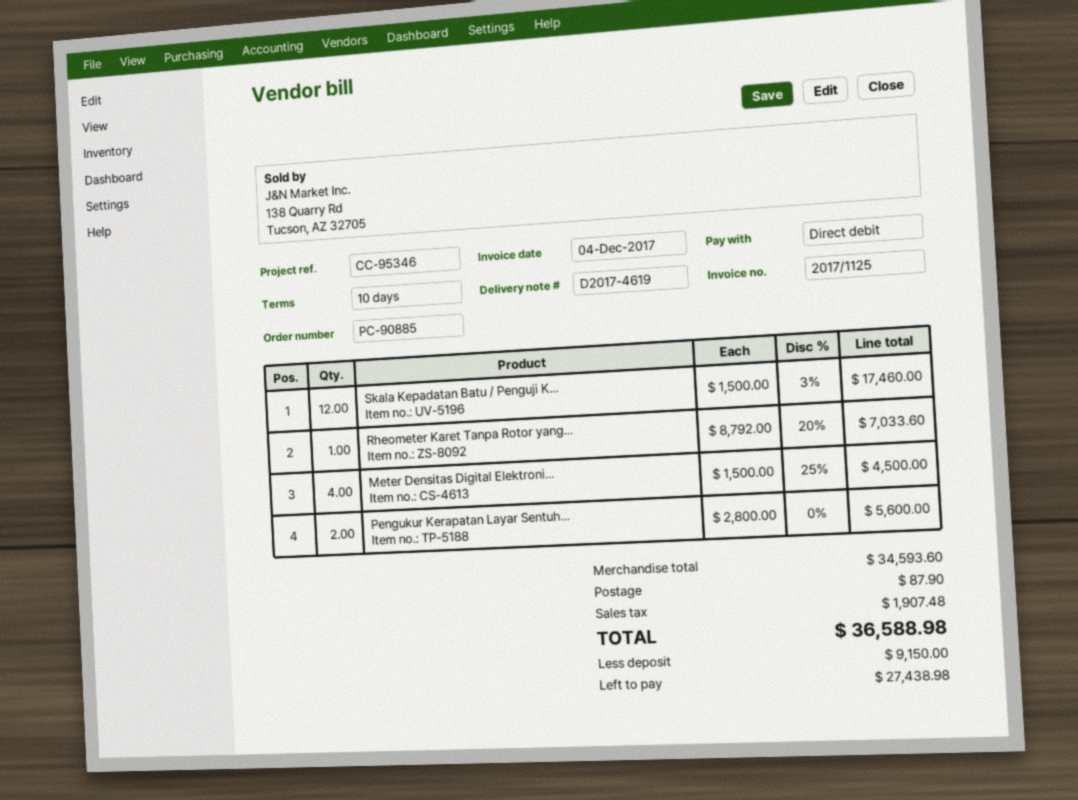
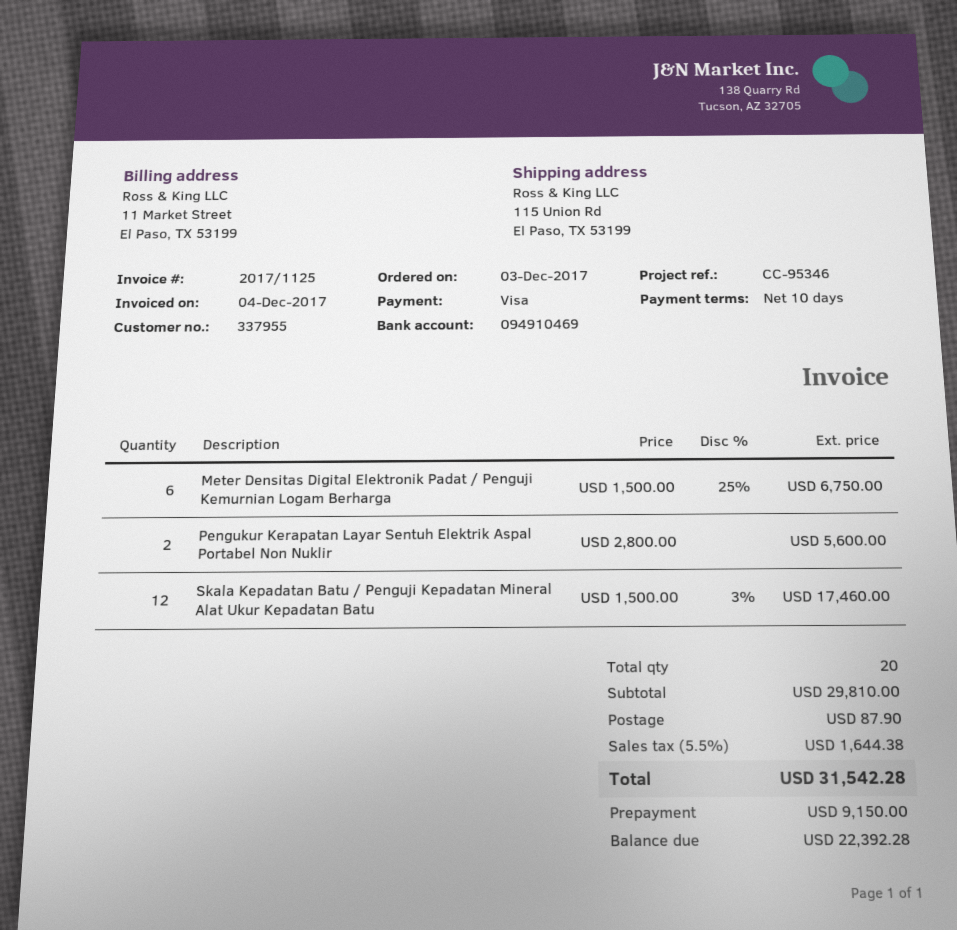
payment method: direct debit -> Visa
Rheometer Karet Tanpa Rotor yang...: 1 x 8792.00 - 20% = 7033.60 -> none
Meter Densitas Digital Elektroni...: 4 x 1500.00 - 25% = 4500.00 -> 6 x 1500.00 - 25% = 6750.00
subtotal: 34593.60 -> 29810.00
tax: 1907.48 -> 1644.38
total: 36588.98 -> 31542.28
balance: 27438.98 -> 22392.28

